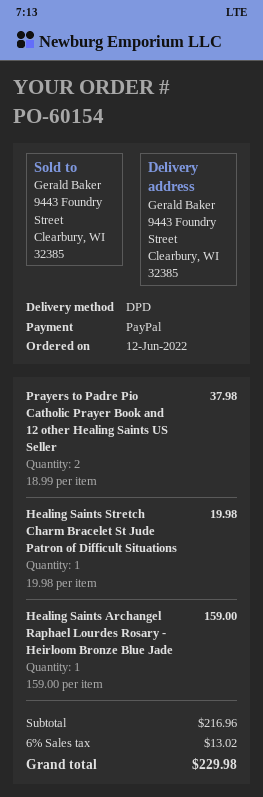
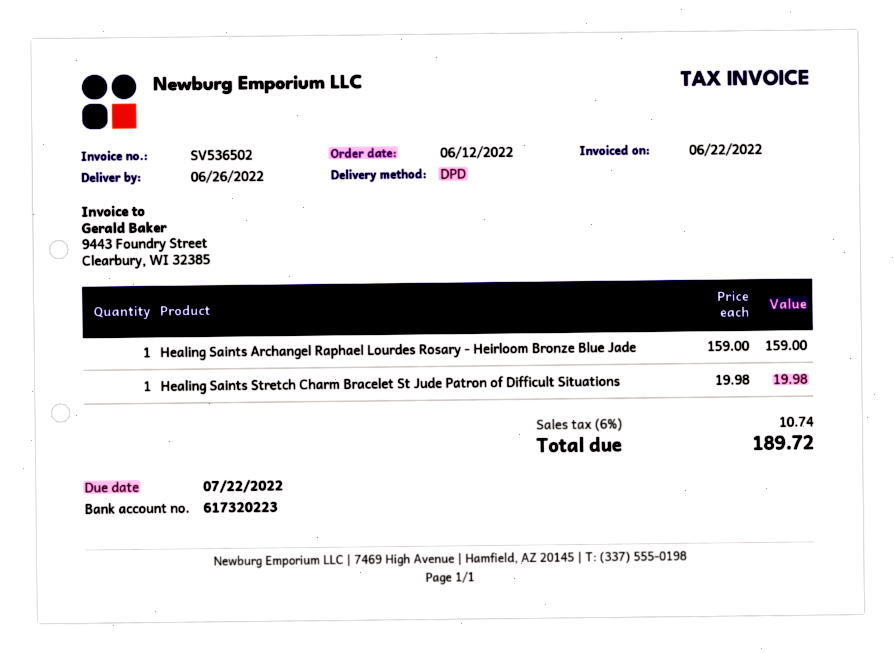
Prayers to Padre Pio Catholic Prayer Book and 12 other Healing Saints US Seller: 2 x 18.99 = 37.98 -> none
tax: 6% = 13.02 -> 6% = 10.74
total: 229.98 -> 189.72

